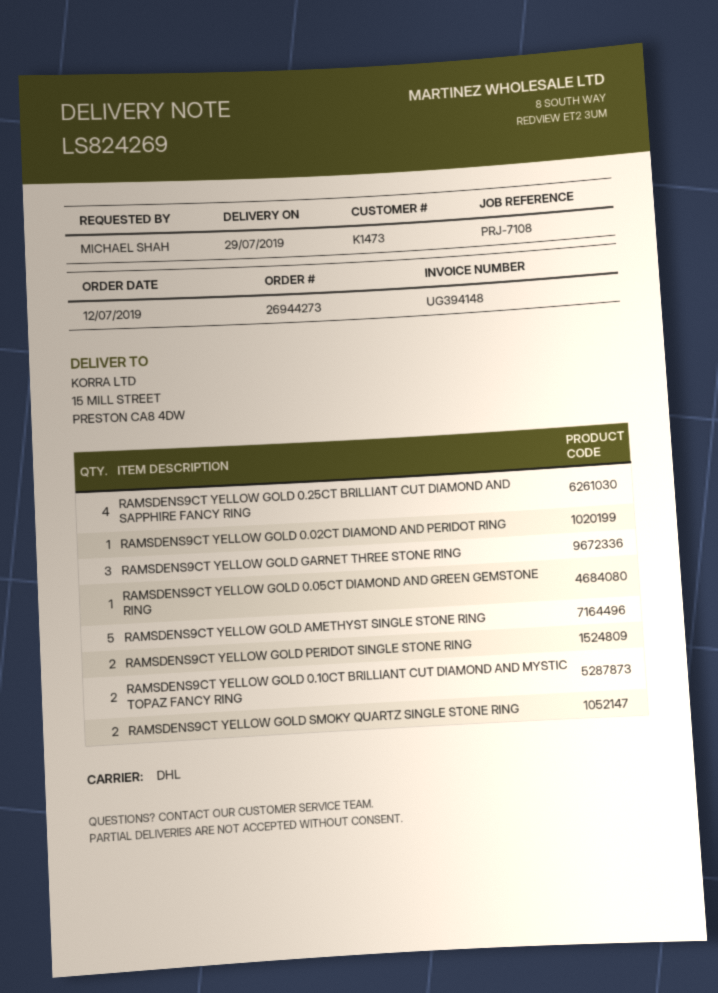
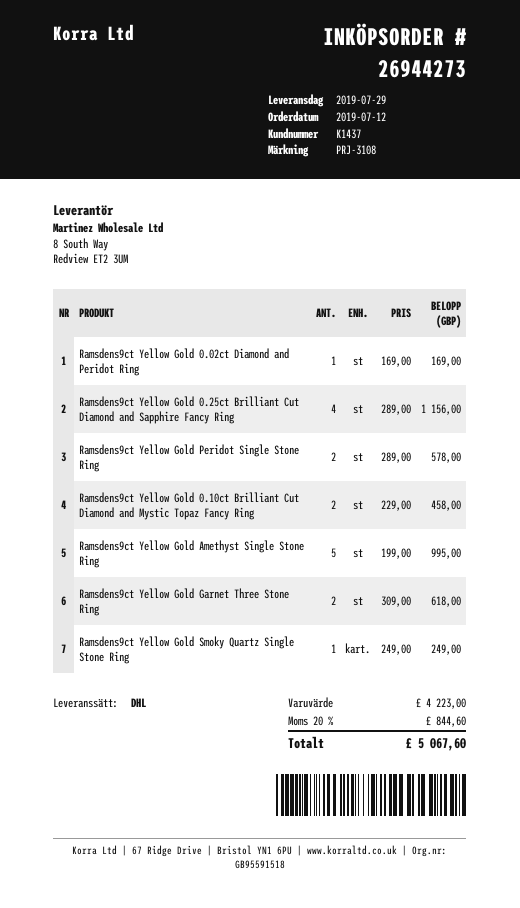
customer number: K1473 -> K1437
reference: PRJ-7108 -> PRJ-3108
RAMSDENS9CT YELLOW GOLD GARNET THREE STONE RING: 3 -> 2
RAMSDENS9CT YELLOW GOLD 0.05CT DIAMOND AND GREEN GEMSTONE RING: 1 -> none
RAMSDENS9CT YELLOW GOLD SMOKY QUARTZ SINGLE STONE RING: 2 -> 1

